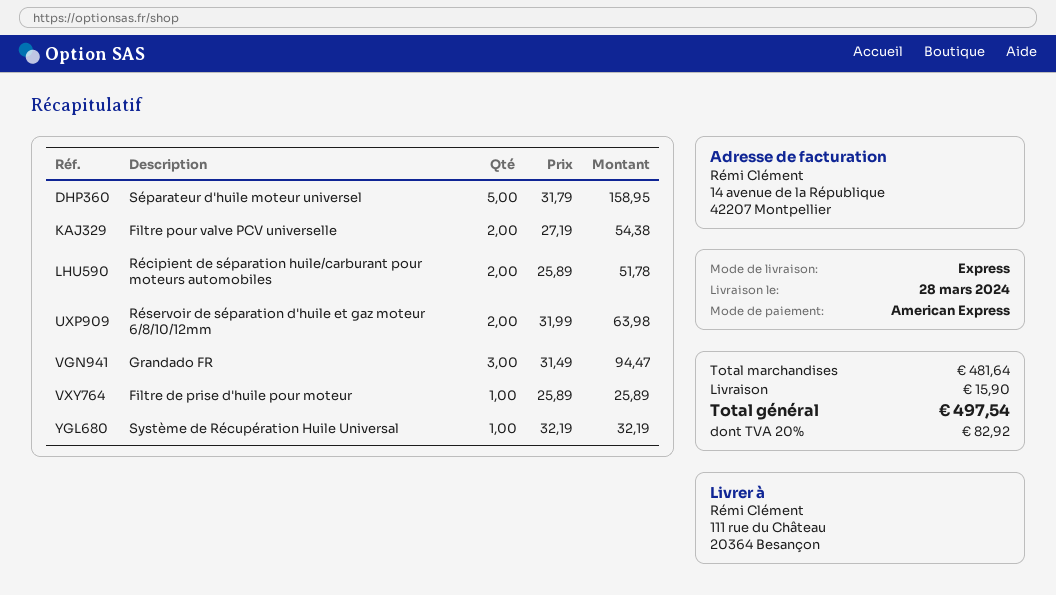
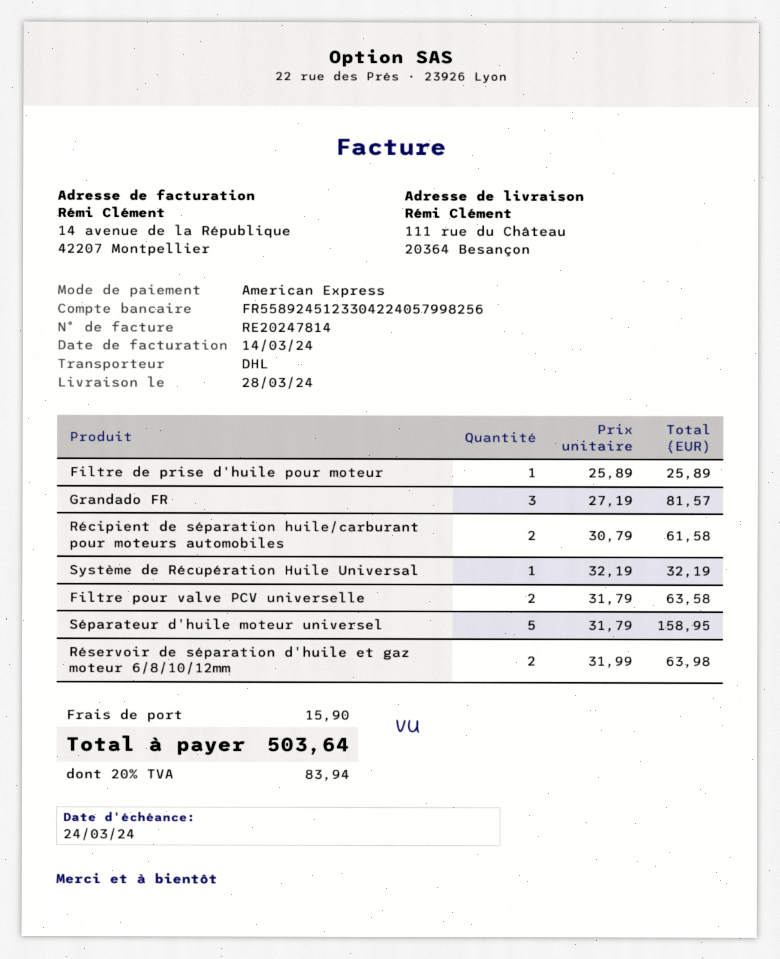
shipping method: express -> DHL
Filtre pour valve PCV universelle: 2 x 27.19 = 54.38 -> 2 x 31.79 = 63.58
Récipient de séparation huile/carburant pour moteurs automobiles: 2 x 25.89 = 51.78 -> 2 x 30.79 = 61.58
Grandado FR: 3 x 31.49 = 94.47 -> 3 x 27.19 = 81.57
tax: 20% = 82.92 -> 20% = 83.94
total: 497.54 -> 503.64

